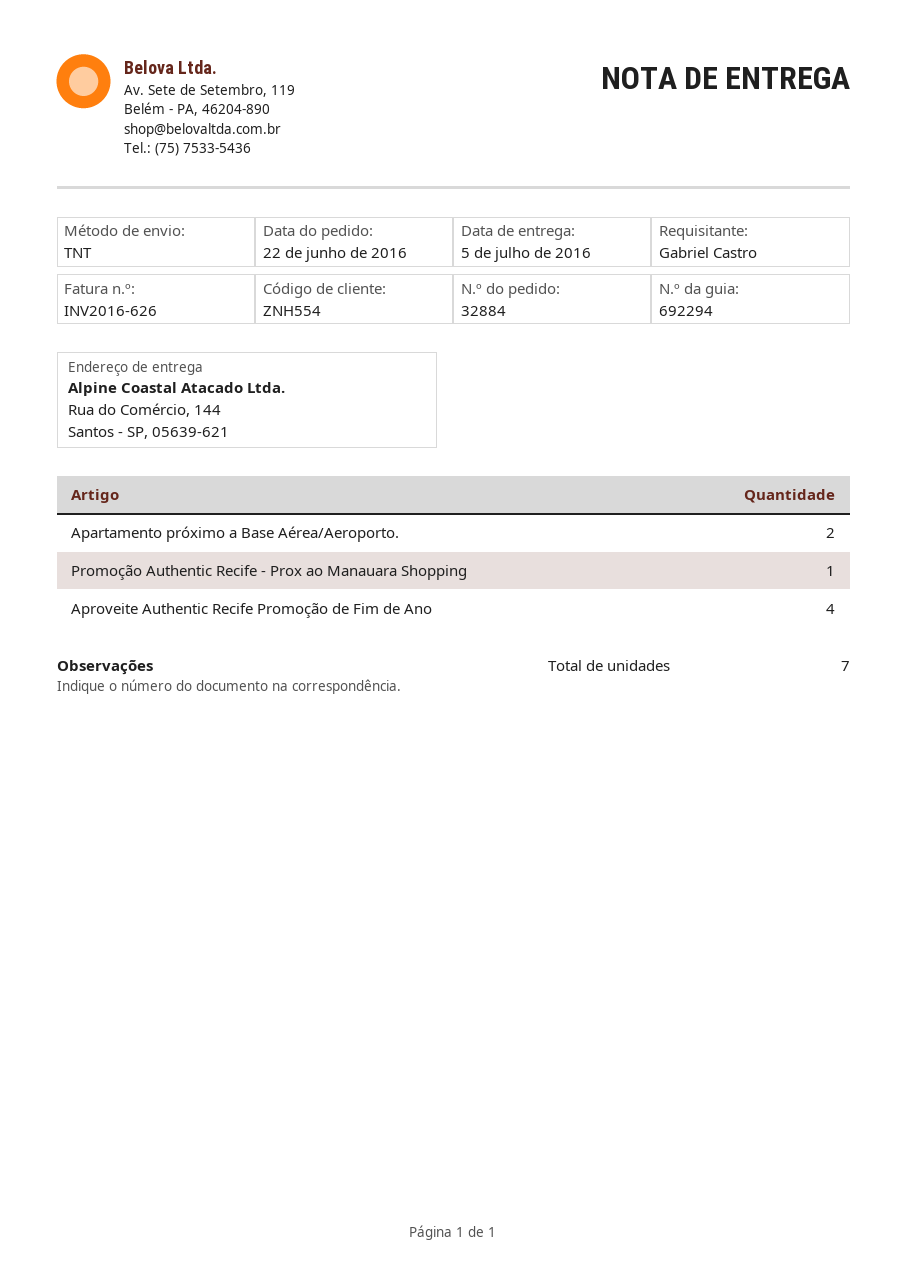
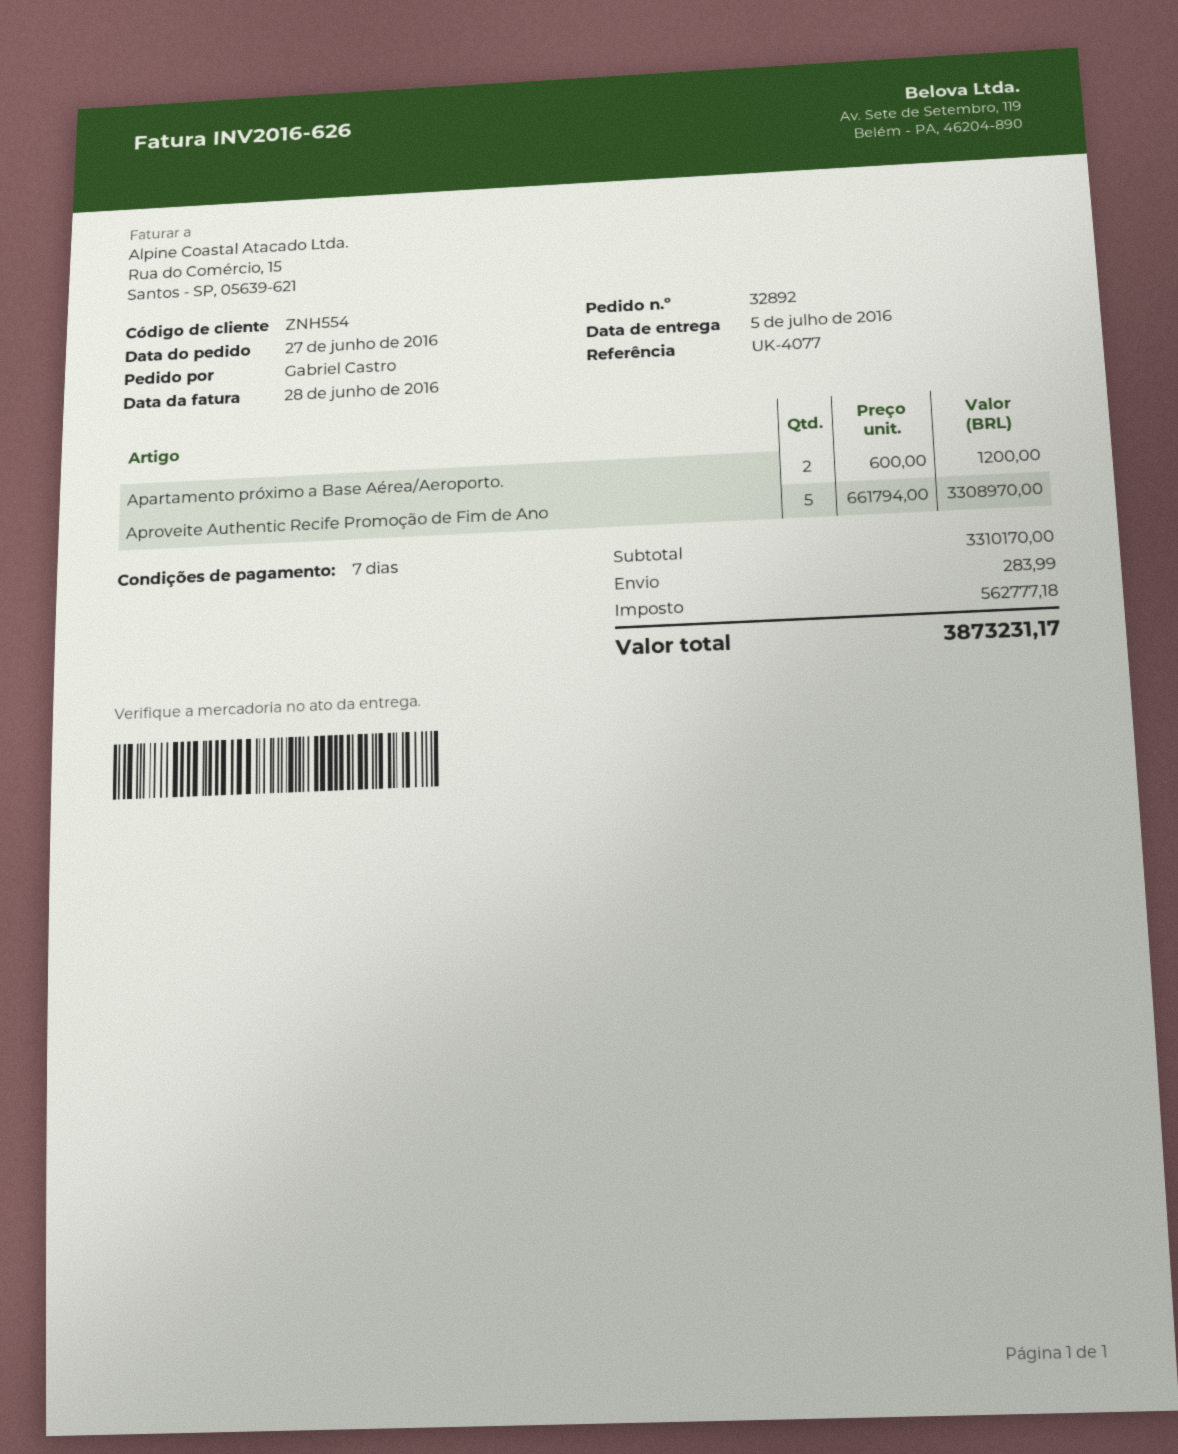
order number: 32884 -> 32892
order date: 2016-06-22 -> 2016-06-27
Promoção Authentic Recife - Prox ao Manauara Shopping: 1 -> none
Aproveite Authentic Recife Promoção de Fim de Ano: 4 -> 5

